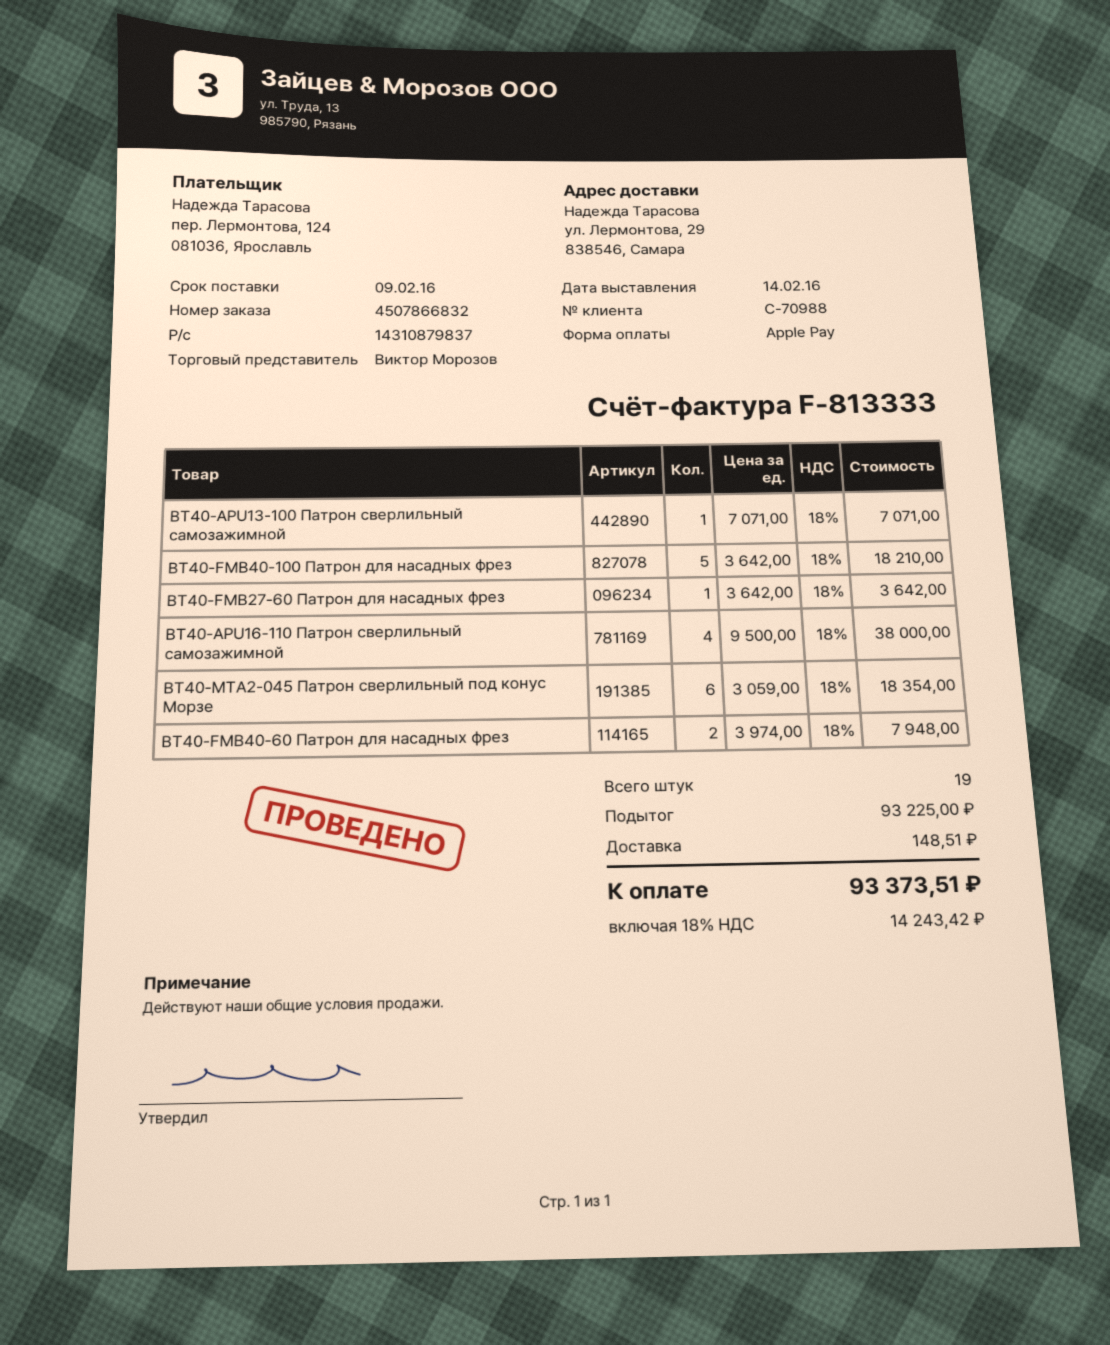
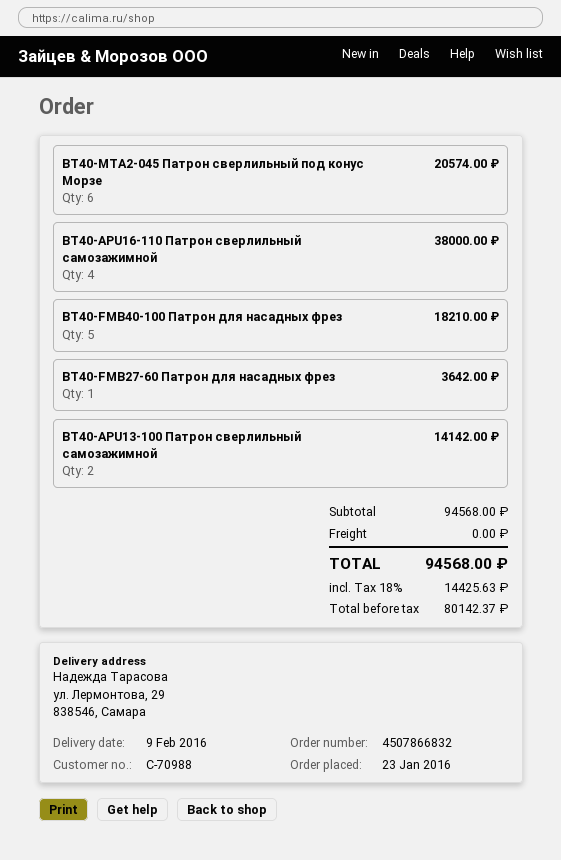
BT40-APU13-100 Патрон сверлильный самозажимной: 1 for 7071.00 -> 2 for 14142.00
BT40-MTA2-045 Патрон сверлильный под конус Морзе: 6 for 18354.00 -> 6 for 20574.00
BT40-FMB40-60 Патрон для насадных фрез: 2 for 7948.00 -> none
subtotal: 93225.00 -> 94568.00
shipping: 148.51 -> 0.00
tax: 18% = 14243.42 -> 18% = 14425.63
total: 93373.51 -> 94568.00

